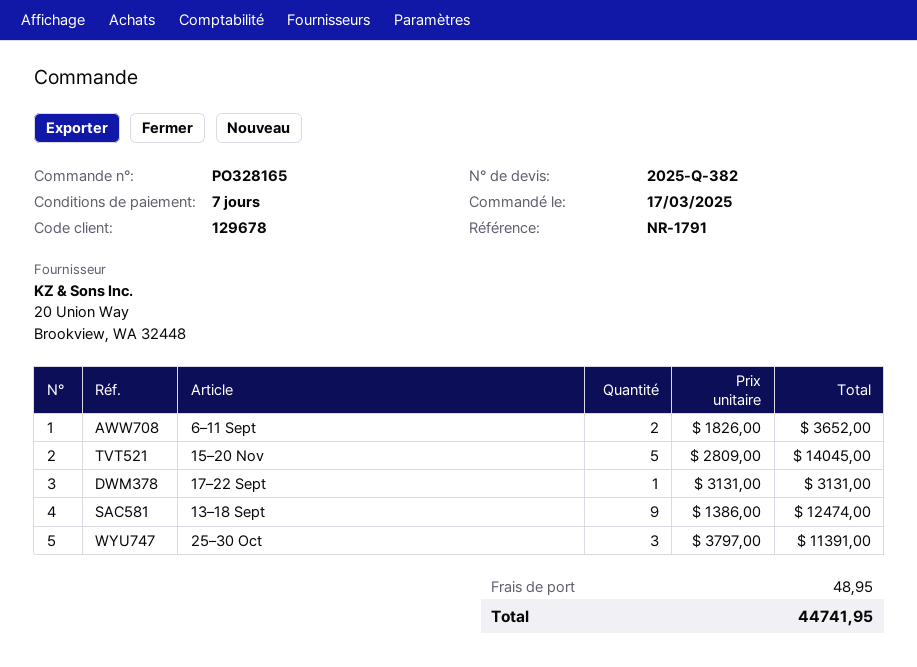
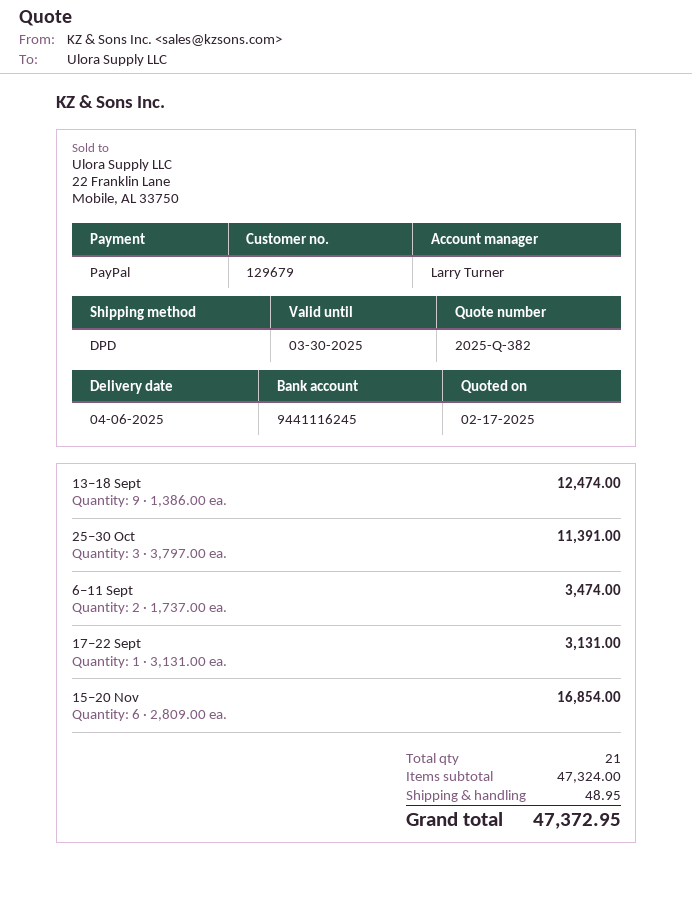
customer number: 129678 -> 129679
6–11 Sept: 2 x 1826.00 = 3652.00 -> 2 x 1737.00 = 3474.00
15–20 Nov: 5 x 2809.00 = 14045.00 -> 6 x 2809.00 = 16854.00
total: 44741.95 -> 47372.95

